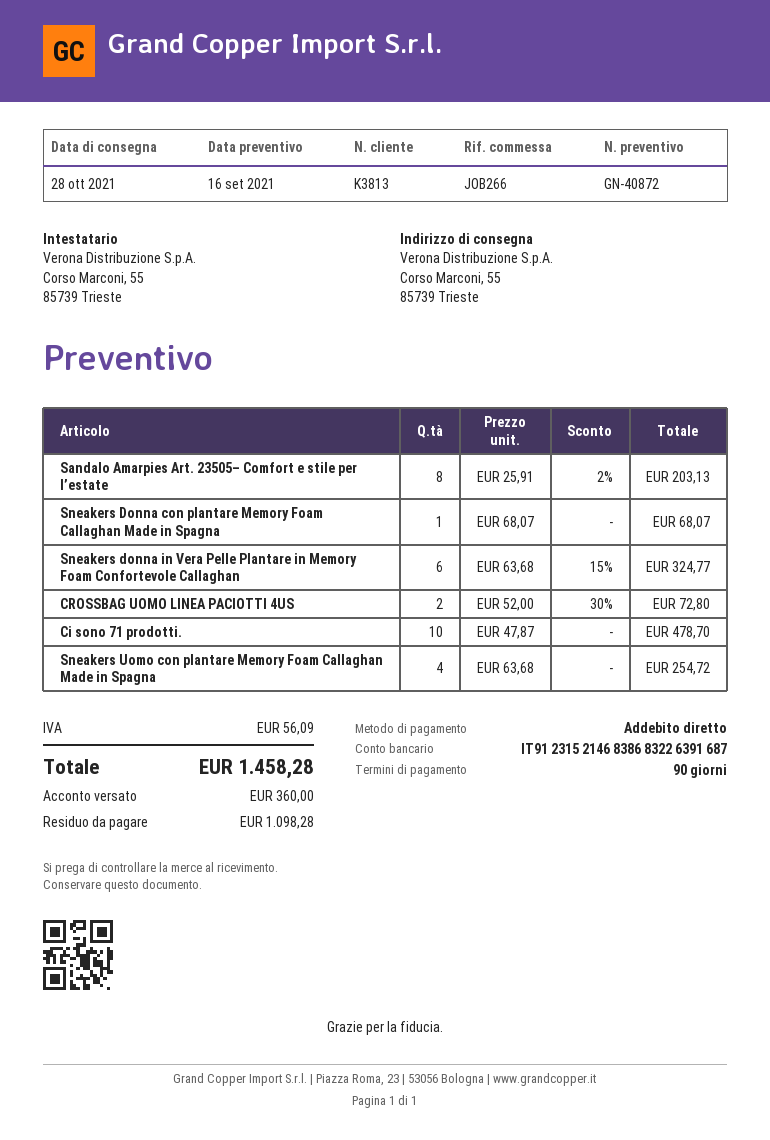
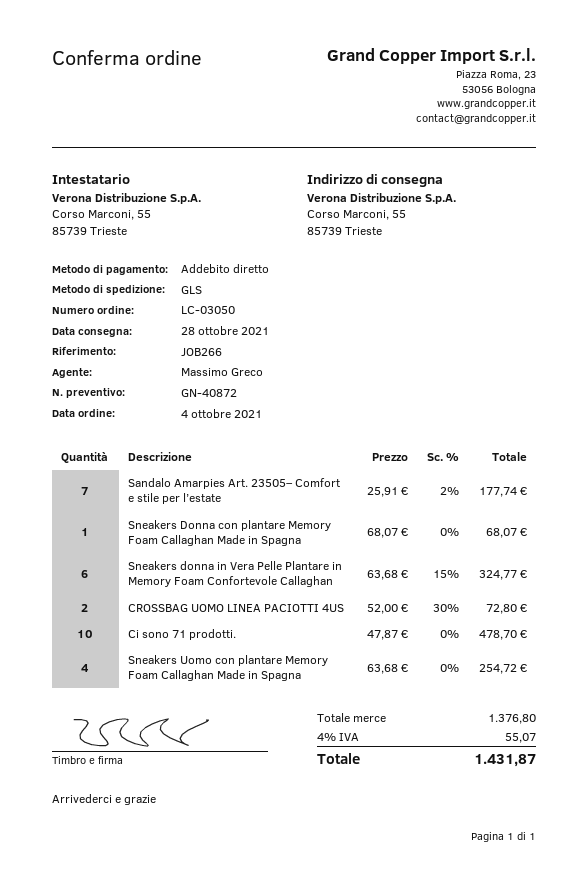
Sandalo Amarpies Art. 23505– Comfort e stile per l’estate: 8 x 25.91 - 2% = 203.13 -> 7 x 25.91 - 2% = 177.74
tax: 56.09 -> 55.07
total: 1458.28 -> 1431.87

